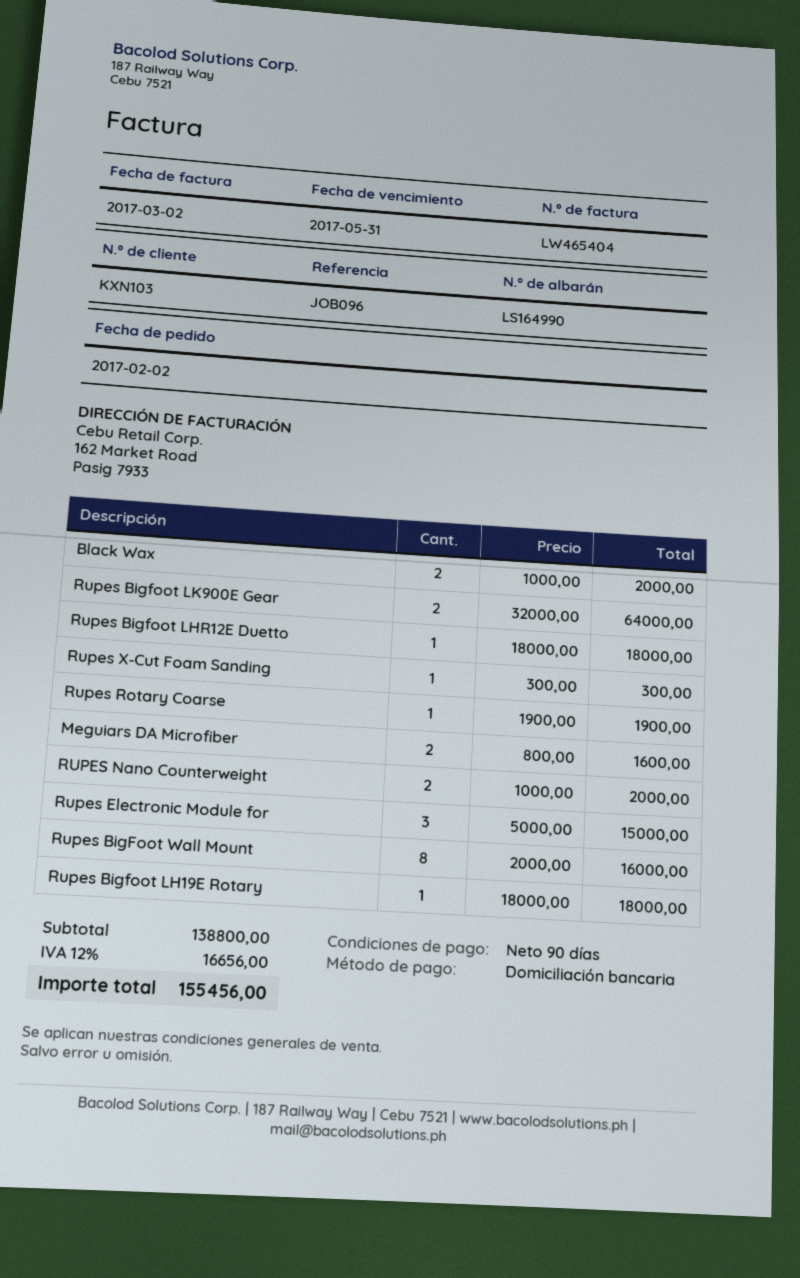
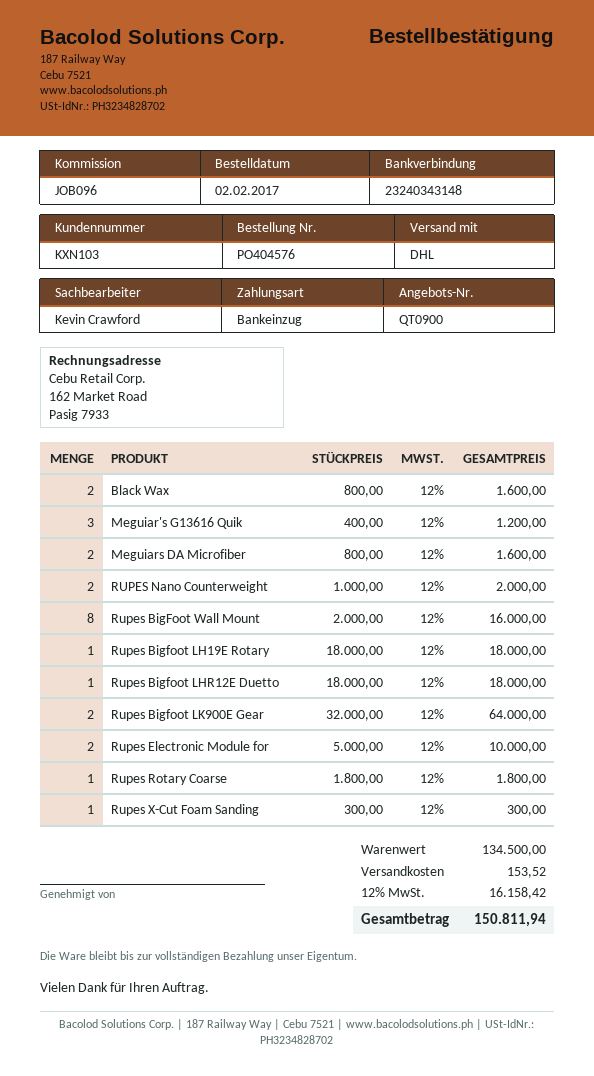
Black Wax: 2 x 1000.00 = 2000.00 -> 2 x 800.00 = 1600.00
Rupes Rotary Coarse: 1 x 1900.00 = 1900.00 -> 1 x 1800.00 = 1800.00
Rupes Electronic Module for: 3 x 5000.00 = 15000.00 -> 2 x 5000.00 = 10000.00
Meguiar's G13616 Quik: none -> 3 x 400.00 = 1200.00
subtotal: 138800.00 -> 134500.00
shipping: none -> 153.52
tax: 12% = 16656.00 -> 12% = 16158.42
total: 155456.00 -> 150811.94

